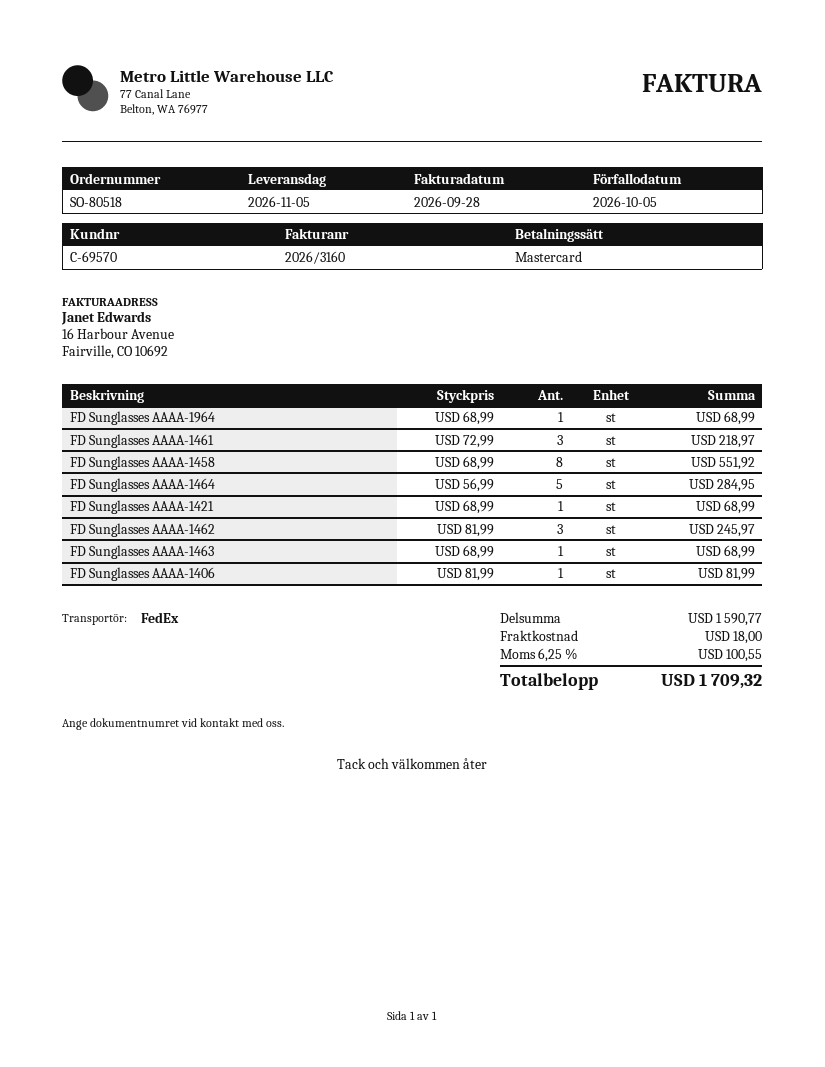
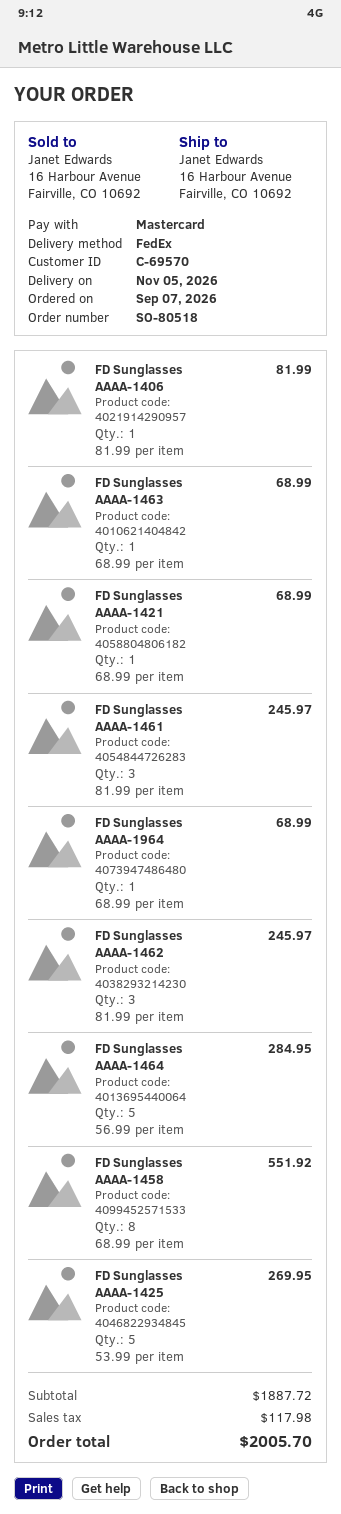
FD Sunglasses AAAA-1461: 3 x 72.99 = 218.97 -> 3 x 81.99 = 245.97
FD Sunglasses AAAA-1425: none -> 5 x 53.99 = 269.95
subtotal: 1590.77 -> 1887.72
shipping: 18.00 -> none
tax: 100.55 -> 117.98
total: 1709.32 -> 2005.70

